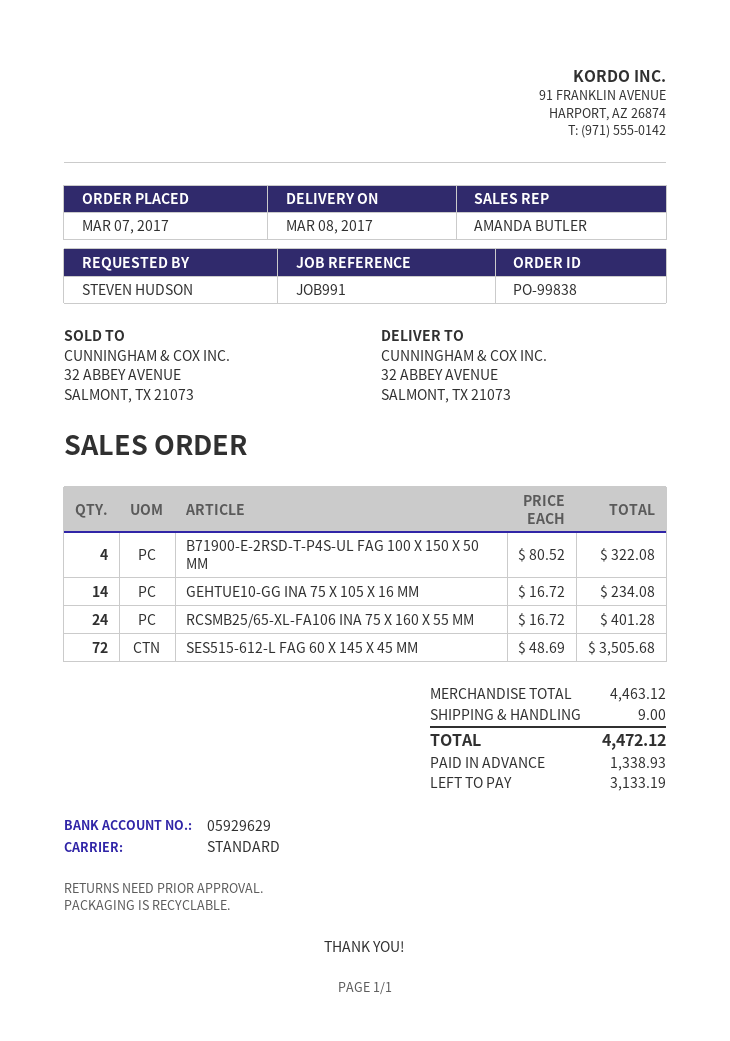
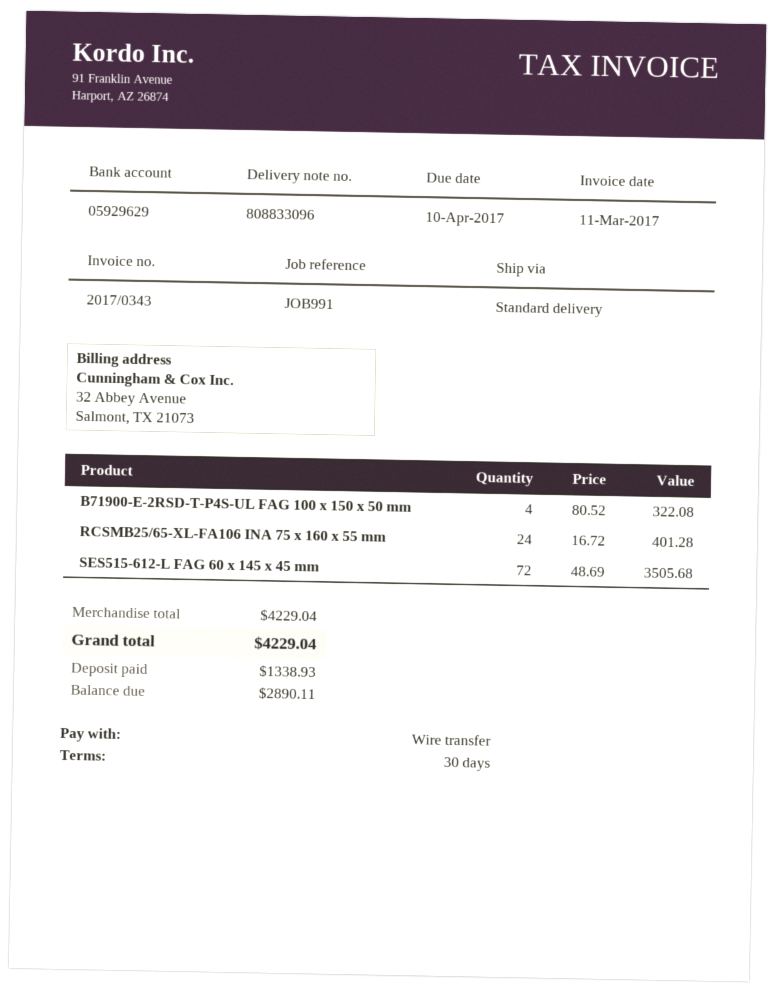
GEHTUE10-GG INA 75 X 105 X 16 MM: 14 x 16.72 = 234.08 -> none
subtotal: 4463.12 -> 4229.04
shipping: 9.00 -> none
total: 4472.12 -> 4229.04
balance: 3133.19 -> 2890.11

